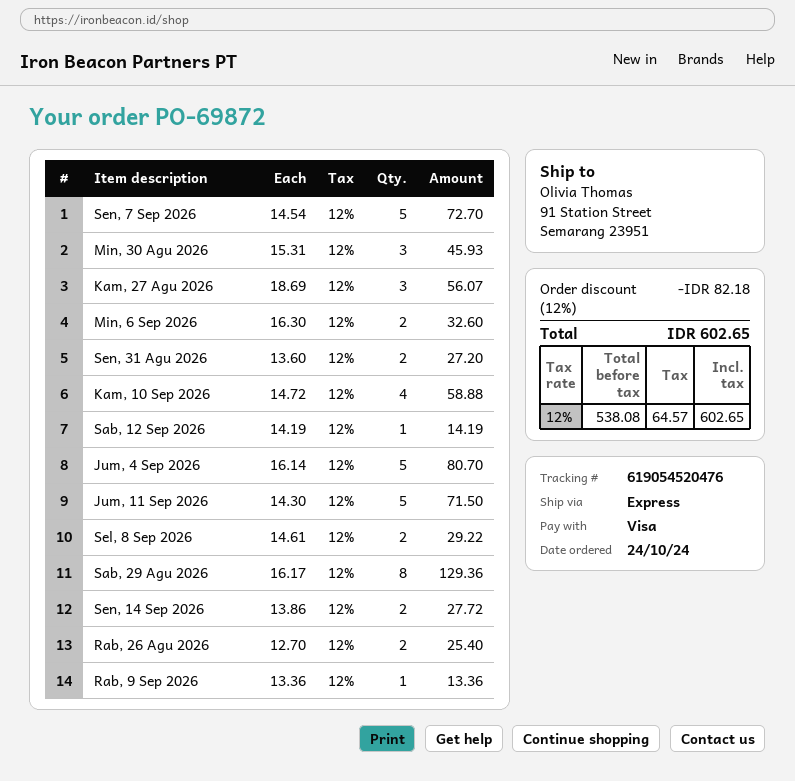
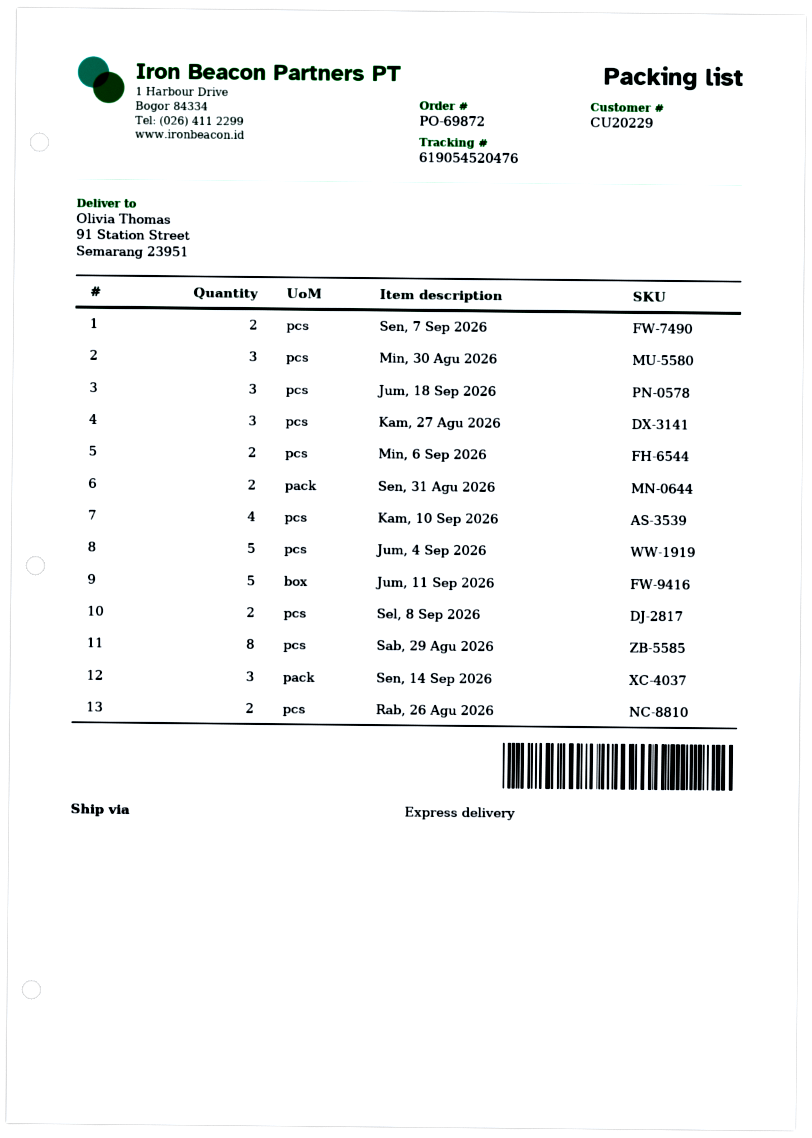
Sen, 7 Sep 2026: 5 -> 2
Sab, 12 Sep 2026: 1 -> none
Sen, 14 Sep 2026: 2 -> 3
Rab, 9 Sep 2026: 1 -> none
Jum, 18 Sep 2026: none -> 3

